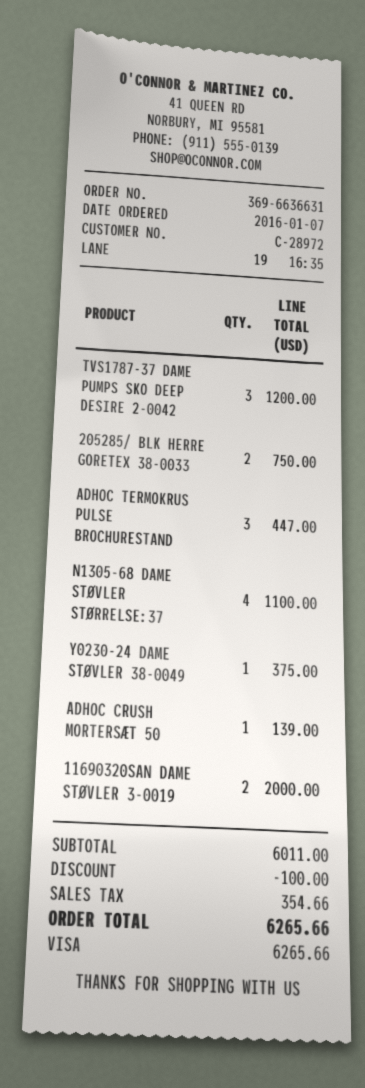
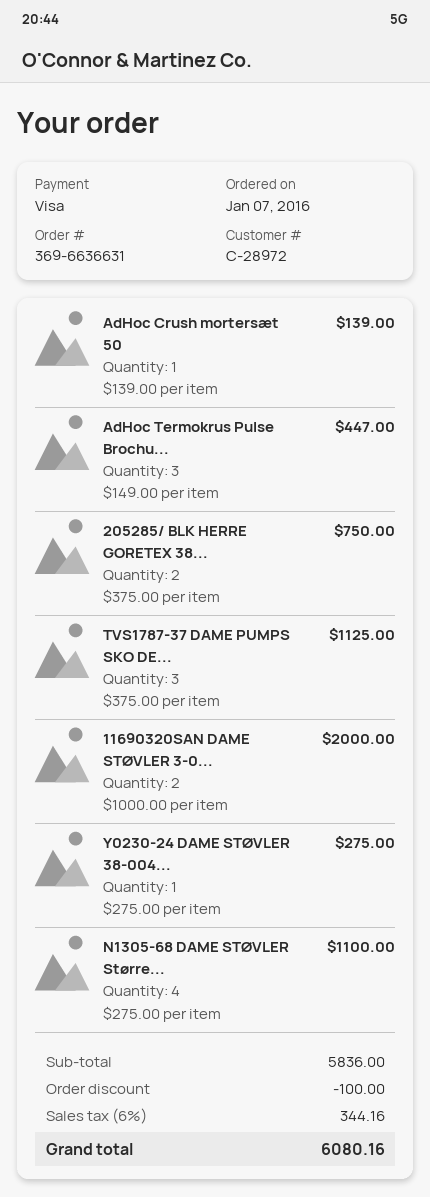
TVS1787-37 DAME PUMPS SKO DEEP DESIRE 2-0042: 3 for 1200.00 -> 3 for 1125.00
Y0230-24 DAME STØVLER 38-0049: 1 for 375.00 -> 1 for 275.00
subtotal: 6011.00 -> 5836.00
tax: 354.66 -> 344.16
total: 6265.66 -> 6080.16

